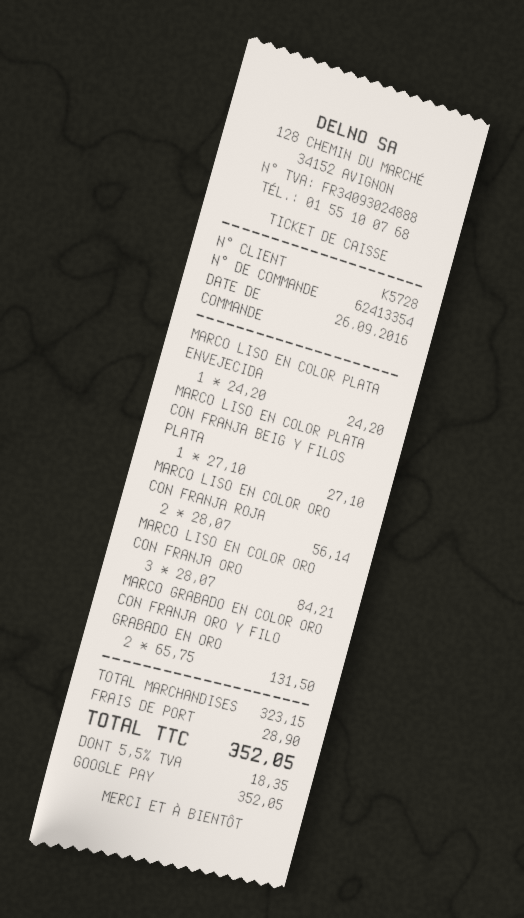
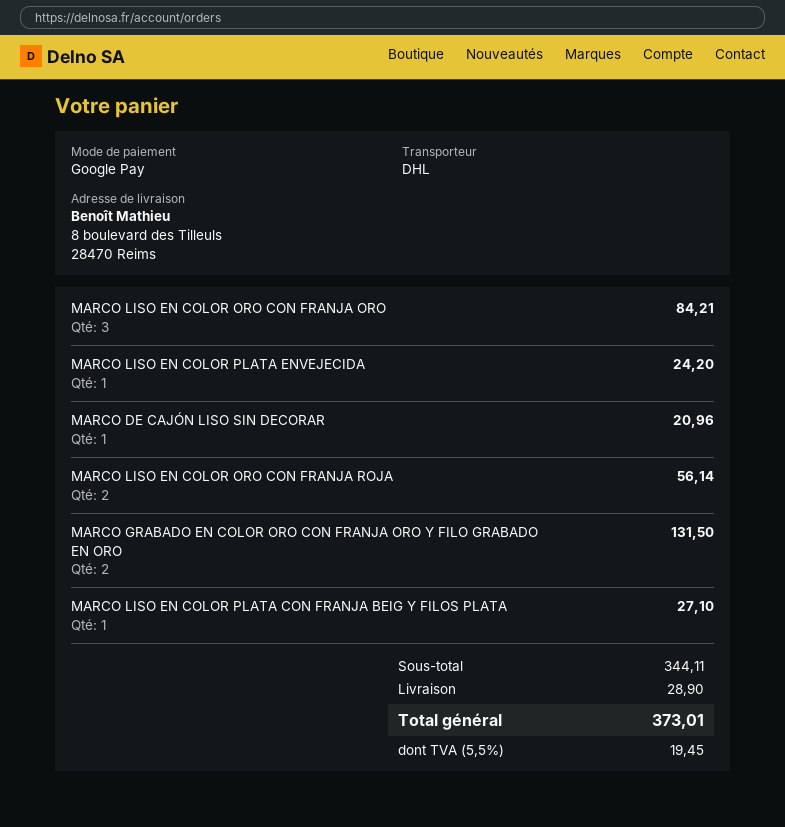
MARCO DE CAJÓN LISO SIN DECORAR: none -> 1 for 20.96
subtotal: 323.15 -> 344.11
tax: 5.5% = 18.35 -> 5.5% = 19.45
total: 352.05 -> 373.01

